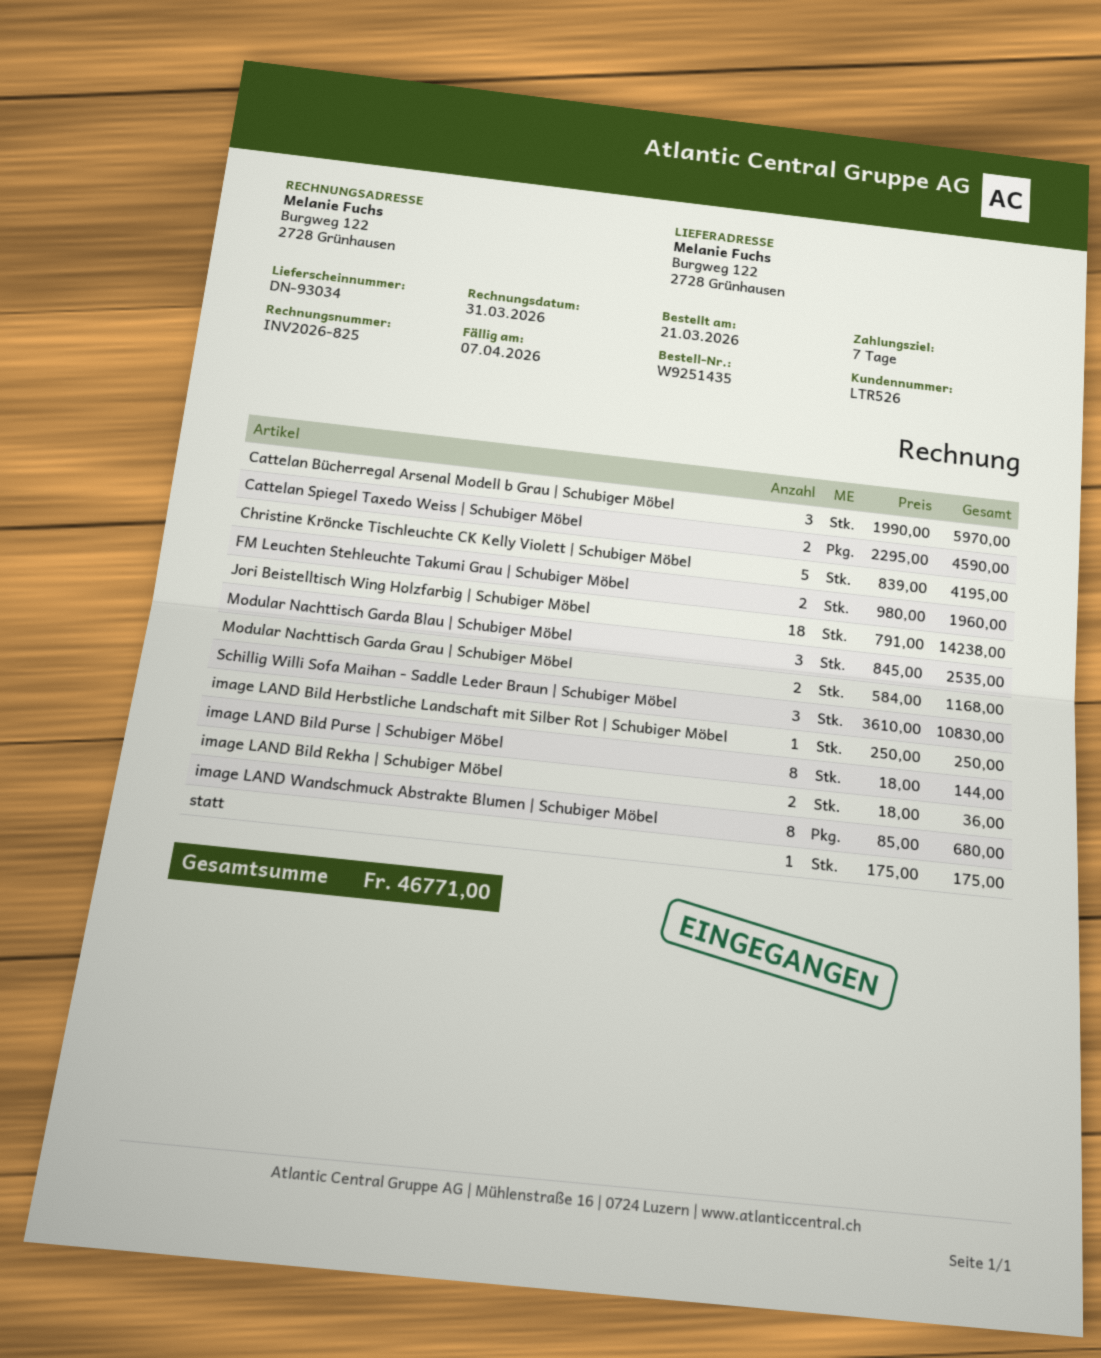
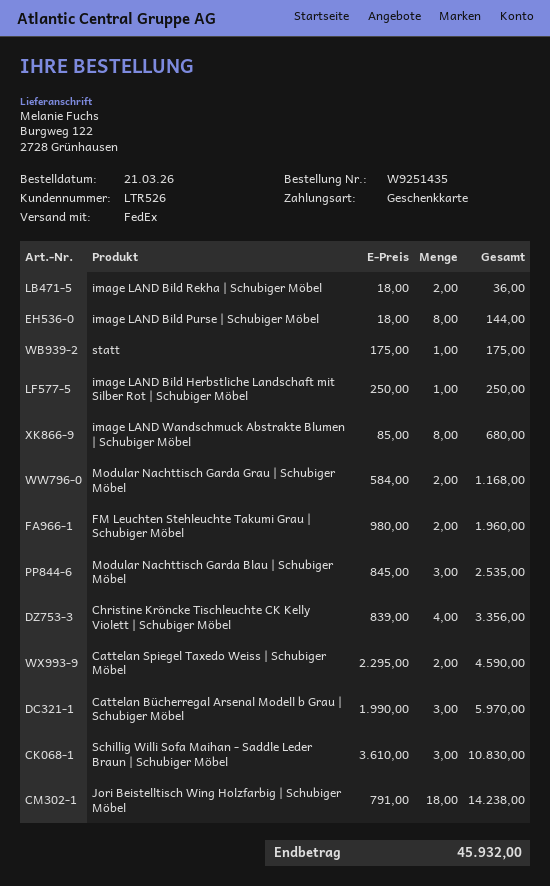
Christine Kröncke Tischleuchte CK Kelly Violett | Schubiger Möbel: 5 x 839.00 = 4195.00 -> 4 x 839.00 = 3356.00
total: 46771.00 -> 45932.00

